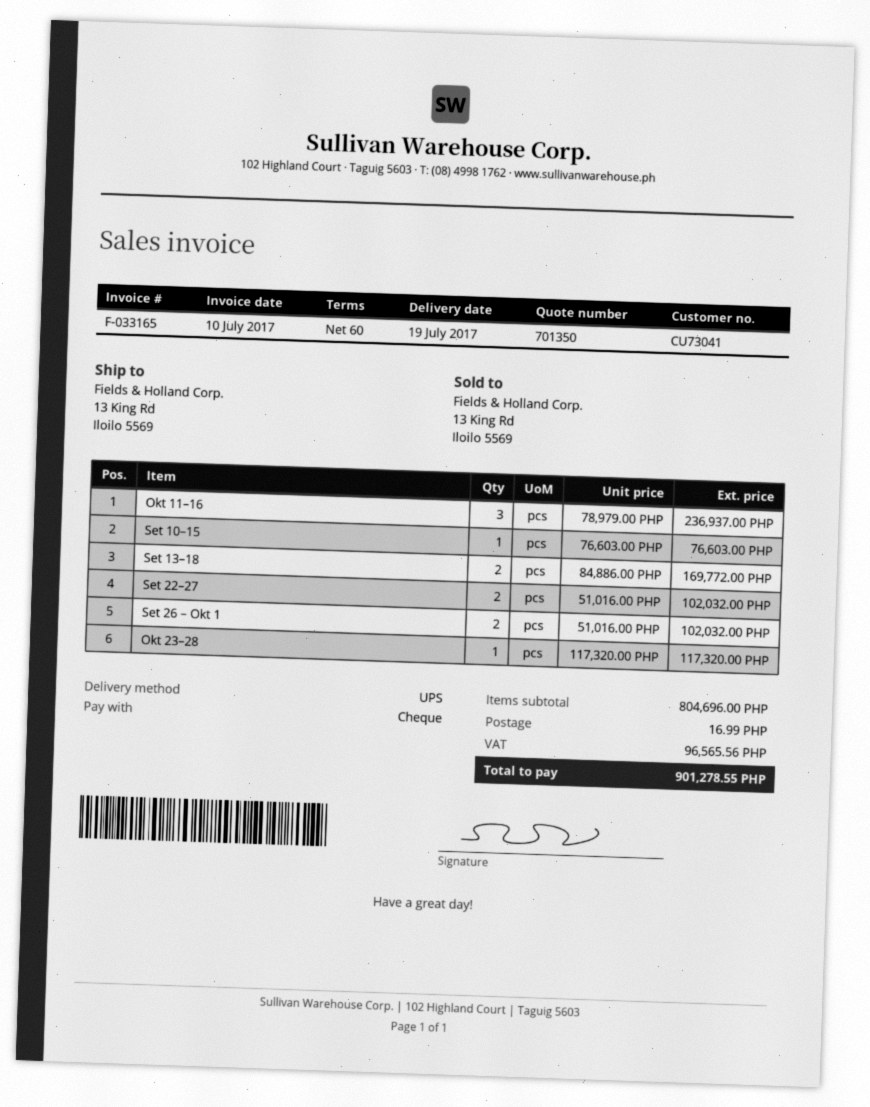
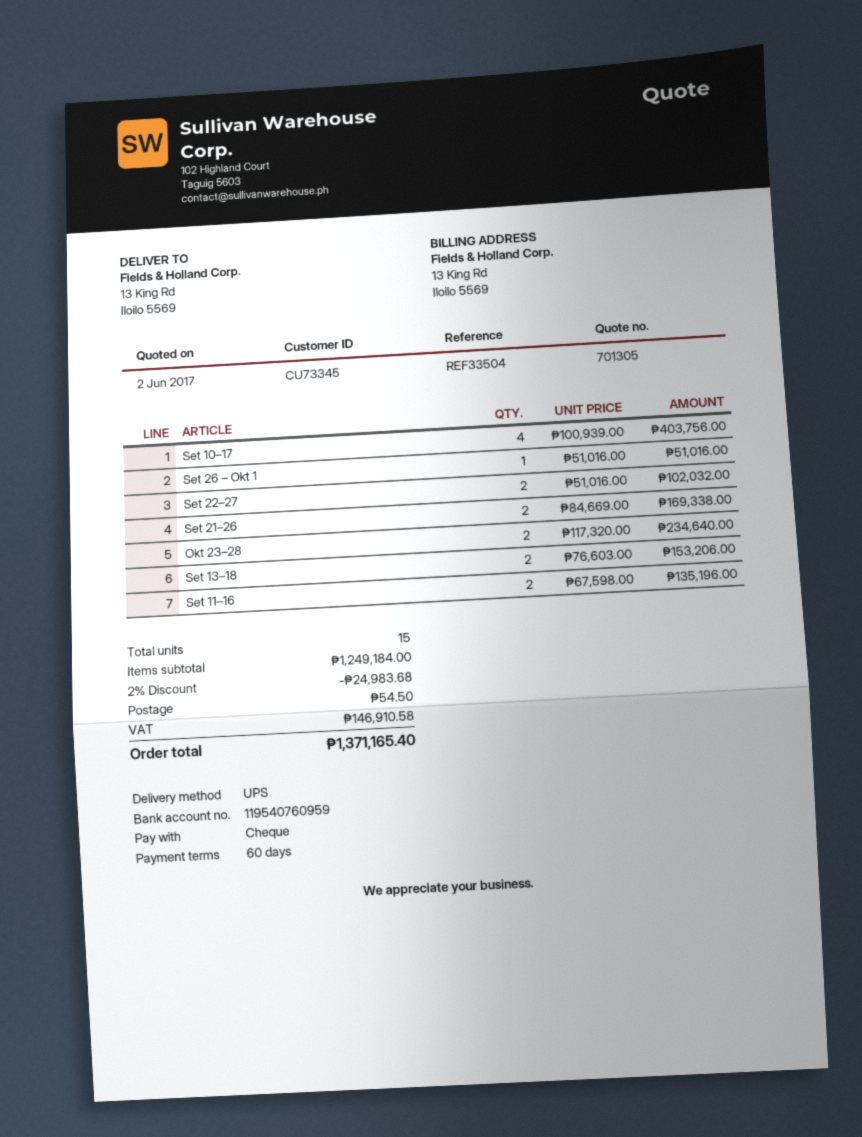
quote number: 701350 -> 701305
customer number: CU73041 -> CU73345
Okt 11–16: 3 x 78979.00 = 236937.00 -> none
Set 10–15: 1 x 76603.00 = 76603.00 -> none
Set 13–18: 2 x 84886.00 = 169772.00 -> 2 x 76603.00 = 153206.00
Set 26 – Okt 1: 2 x 51016.00 = 102032.00 -> 1 x 51016.00 = 51016.00
Okt 23–28: 1 x 117320.00 = 117320.00 -> 2 x 117320.00 = 234640.00
Set 10–17: none -> 4 x 100939.00 = 403756.00
Set 21–26: none -> 2 x 84669.00 = 169338.00
Set 11–16: none -> 2 x 67598.00 = 135196.00
subtotal: 804696.00 -> 1249184.00
discount: none -> 2% = 24983.68
shipping: 16.99 -> 54.50
tax: 96565.56 -> 146910.58
total: 901278.55 -> 1371165.40

